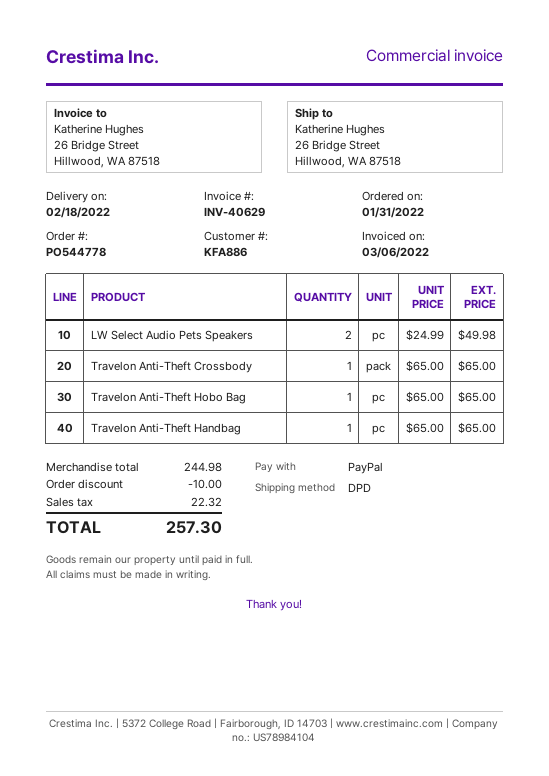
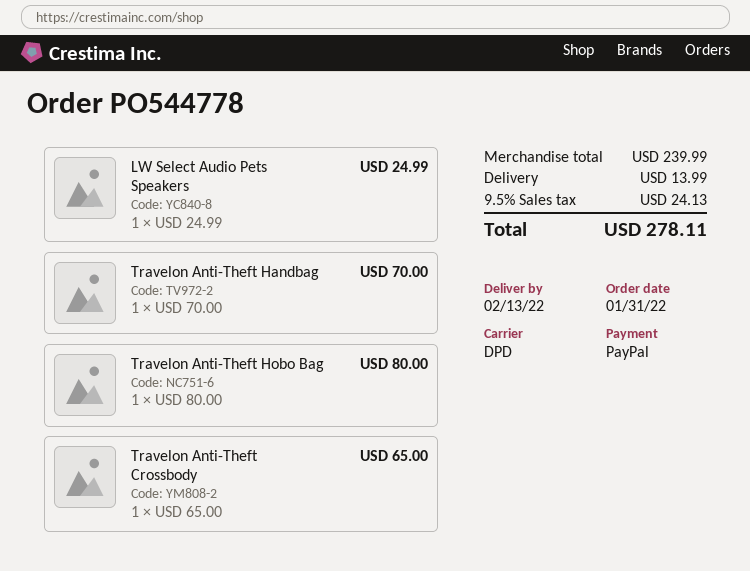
delivery date: 2022-02-18 -> 2022-02-13
LW Select Audio Pets Speakers: 2 x 24.99 = 49.98 -> 1 x 24.99 = 24.99
Travelon Anti-Theft Hobo Bag: 1 x 65.00 = 65.00 -> 1 x 80.00 = 80.00
Travelon Anti-Theft Handbag: 1 x 65.00 = 65.00 -> 1 x 70.00 = 70.00
subtotal: 244.98 -> 239.99
discount: 10.00 -> none
shipping: none -> 13.99
tax: 22.32 -> 24.13
total: 257.30 -> 278.11

